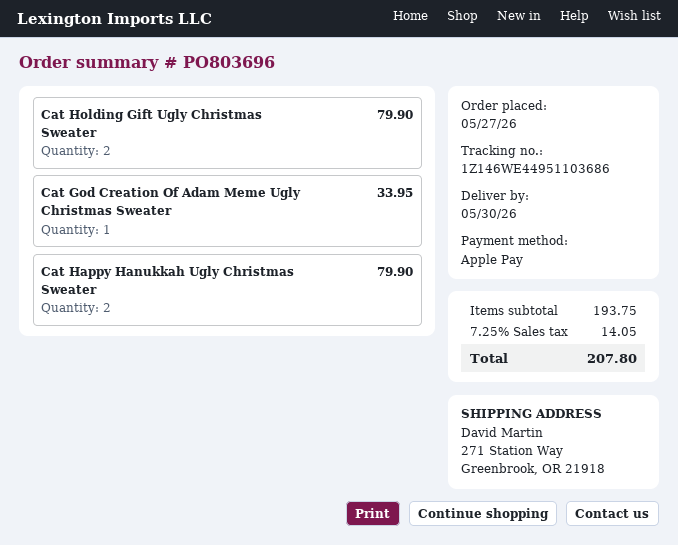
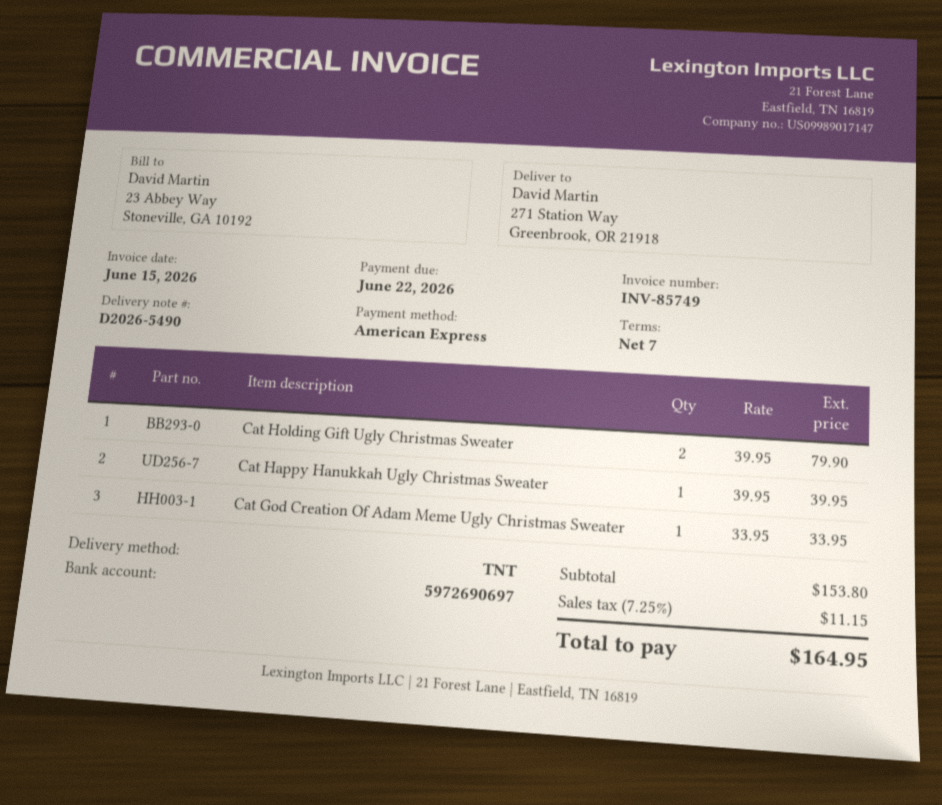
payment method: Apple Pay -> American Express
Cat Happy Hanukkah Ugly Christmas Sweater: 2 for 79.90 -> 1 for 39.95
subtotal: 193.75 -> 153.80
tax: 7.25% = 14.05 -> 7.25% = 11.15
total: 207.80 -> 164.95

